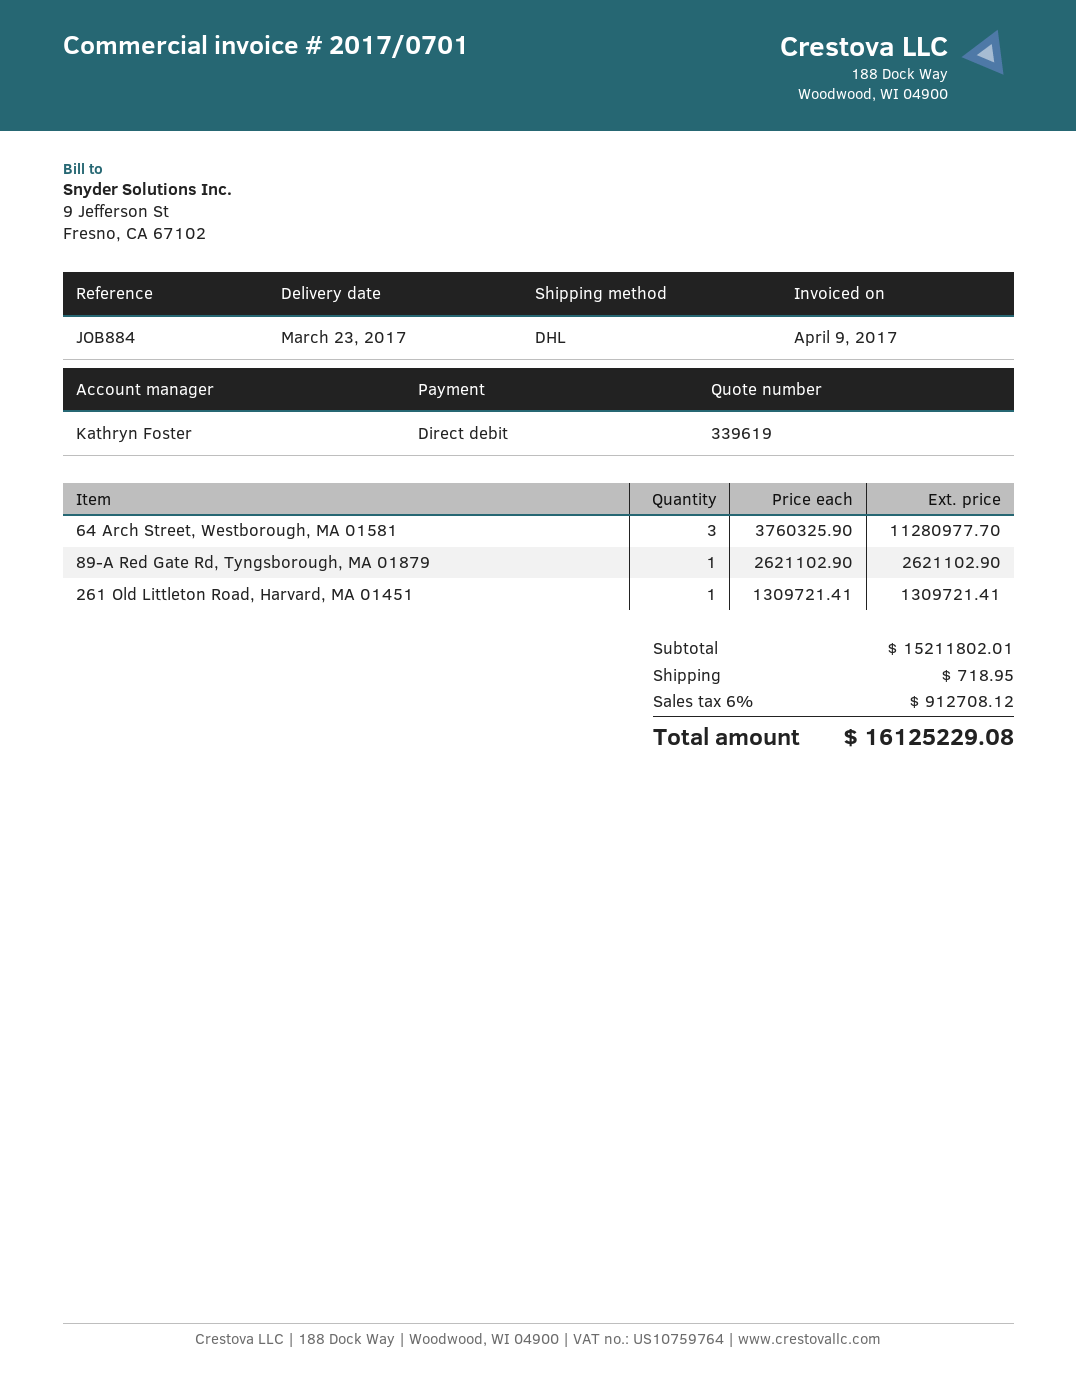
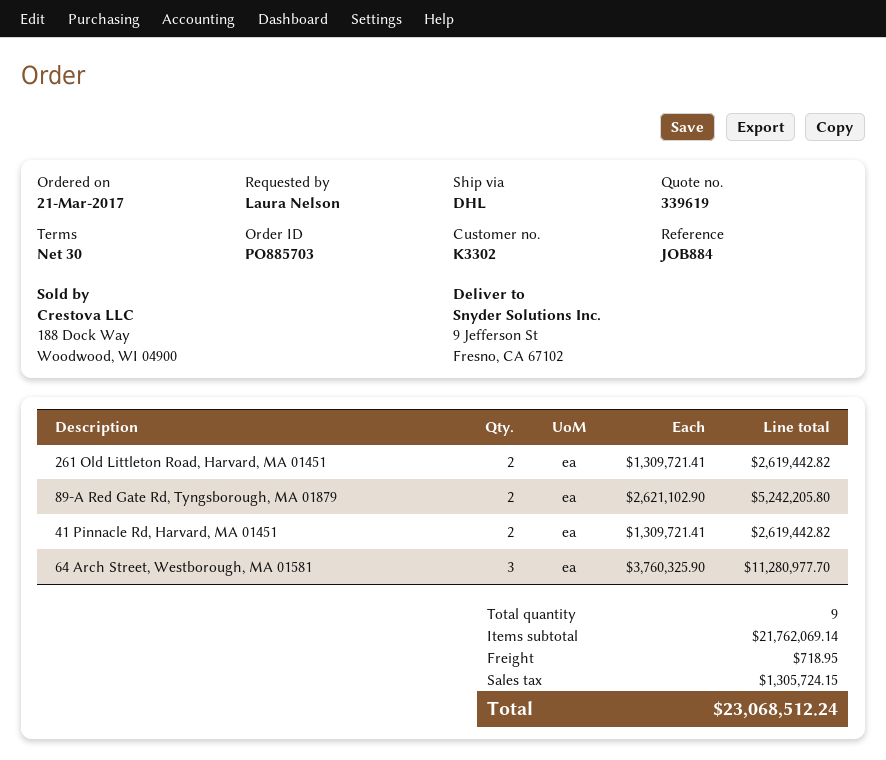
89-A Red Gate Rd, Tyngsborough, MA 01879: 1 x 2621102.90 = 2621102.90 -> 2 x 2621102.90 = 5242205.80
261 Old Littleton Road, Harvard, MA 01451: 1 x 1309721.41 = 1309721.41 -> 2 x 1309721.41 = 2619442.82
41 Pinnacle Rd, Harvard, MA 01451: none -> 2 x 1309721.41 = 2619442.82
subtotal: 15211802.01 -> 21762069.14
tax: 912708.12 -> 1305724.15
total: 16125229.08 -> 23068512.24

